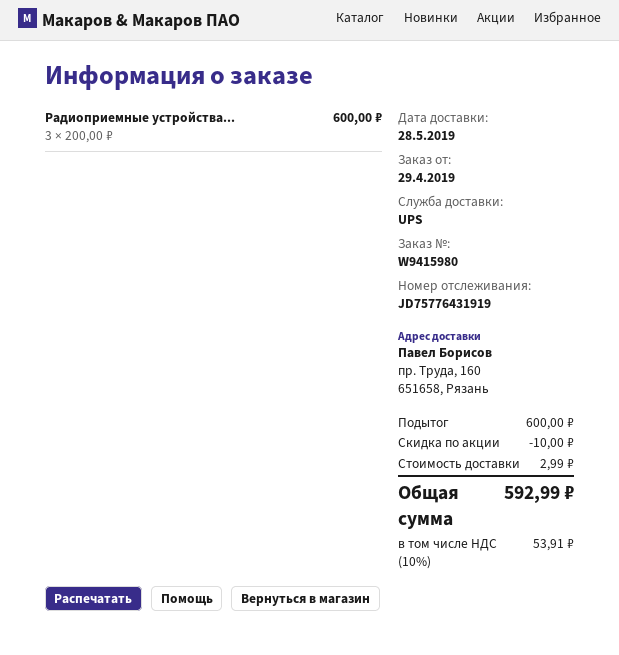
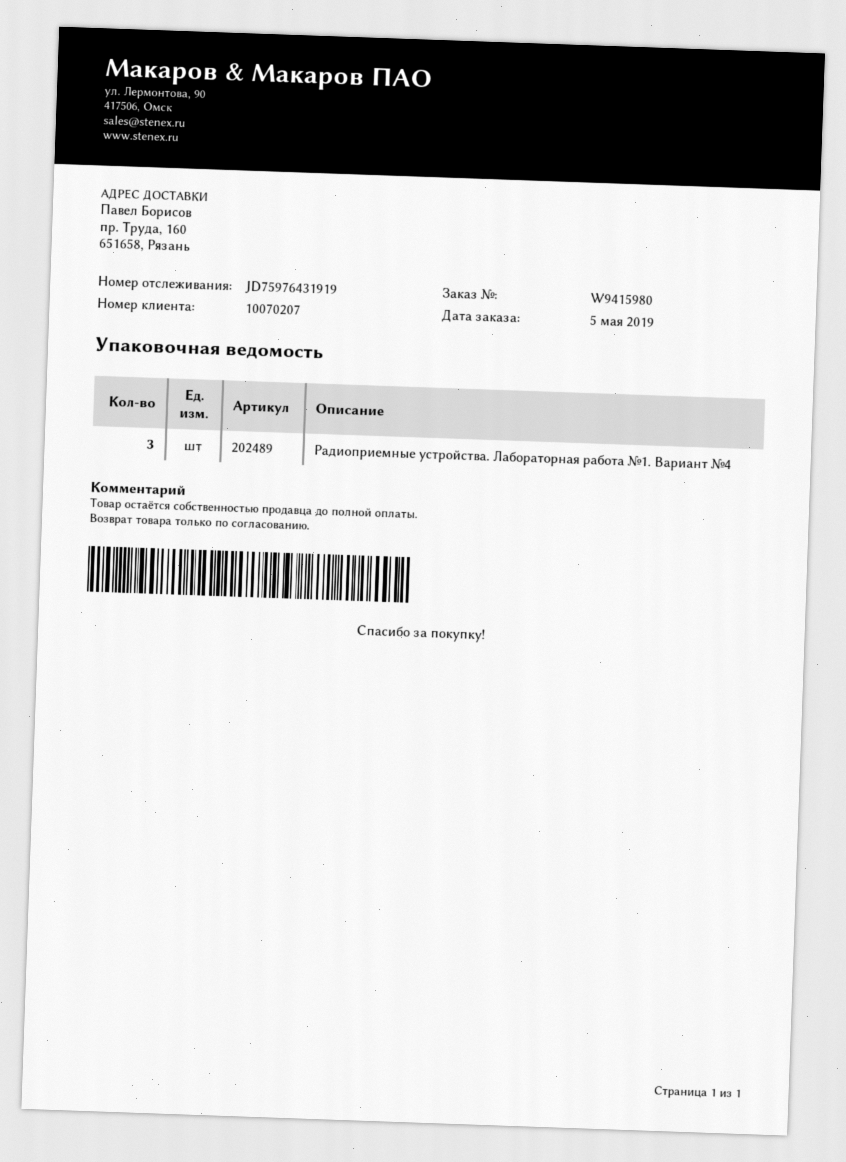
order date: 2019-04-29 -> 2019-05-05
tracking number: JD75776431919 -> JD75976431919

